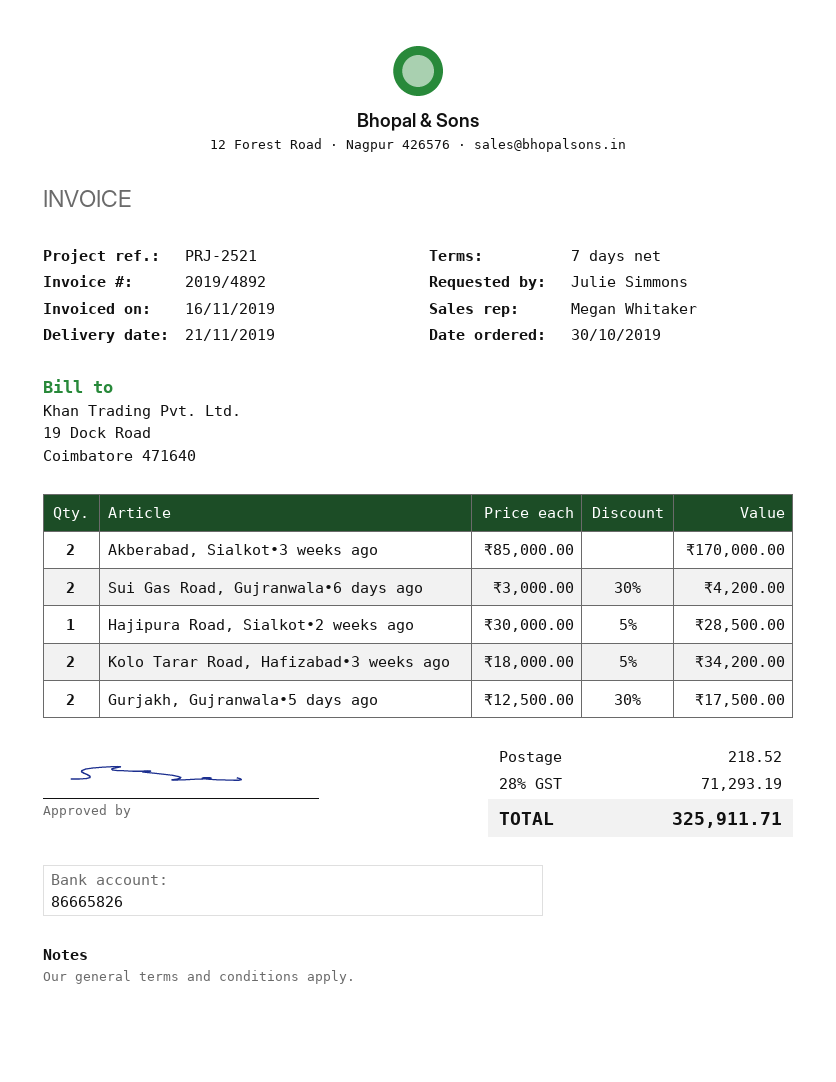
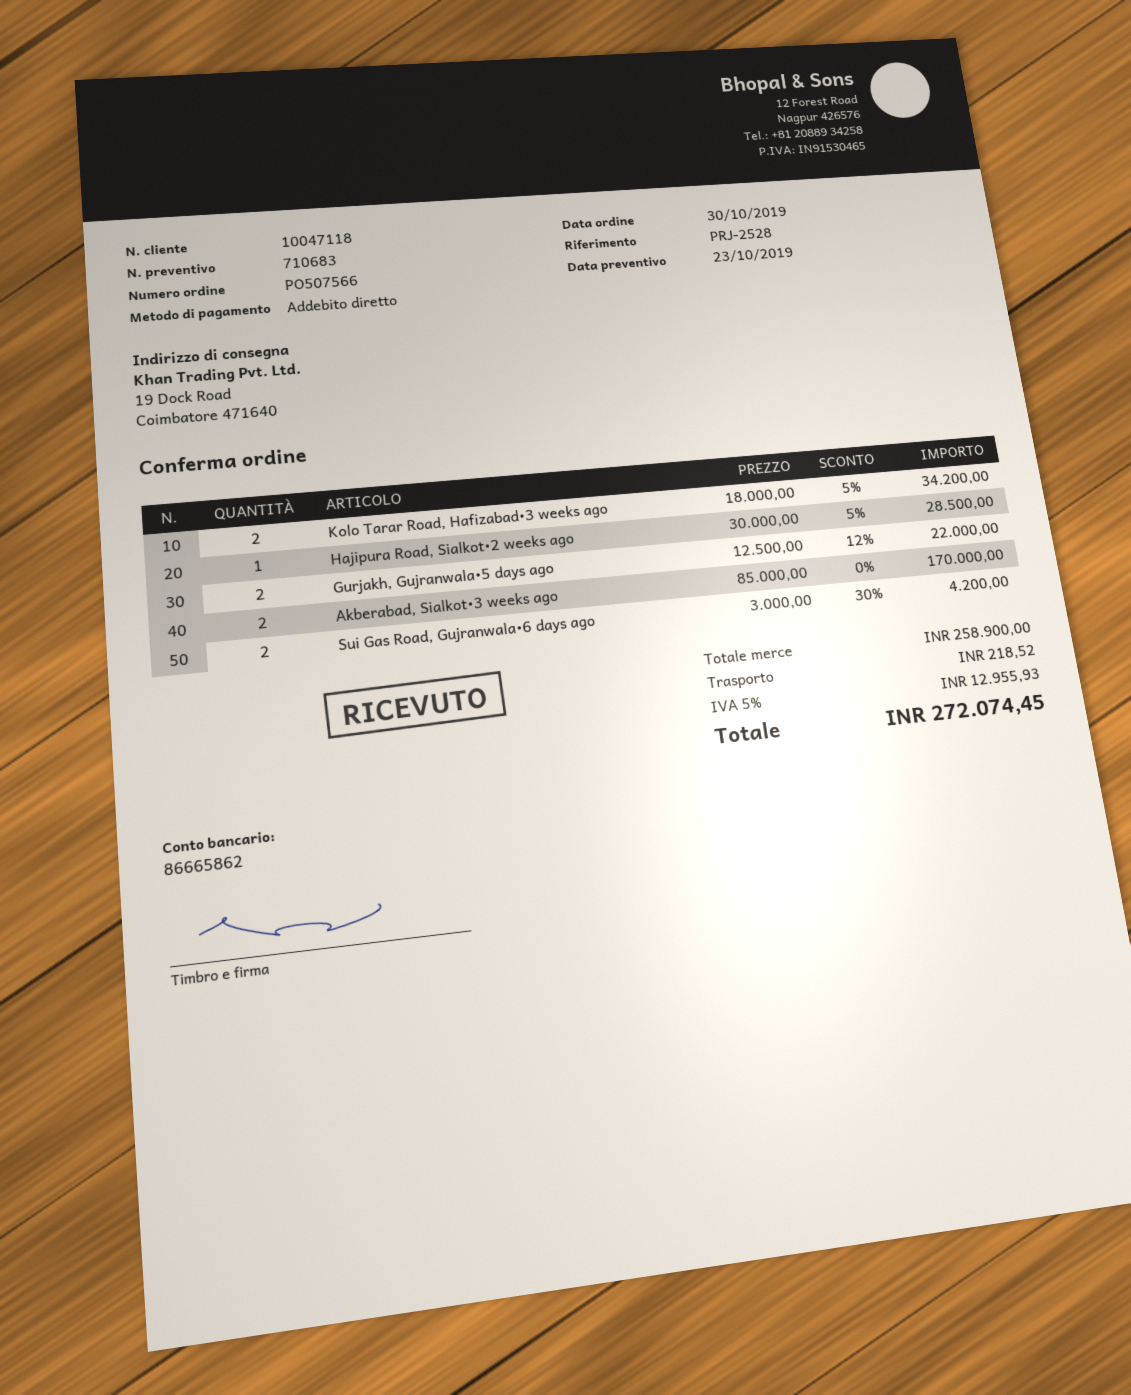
reference: PRJ-2521 -> PRJ-2528
bank account: 86665826 -> 86665862
Gurjakh, Gujranwala•5 days ago: 2 x 12500.00 - 30% = 17500.00 -> 2 x 12500.00 - 12% = 22000.00
tax: 28% = 71293.19 -> 5% = 12955.93
total: 325911.71 -> 272074.45

